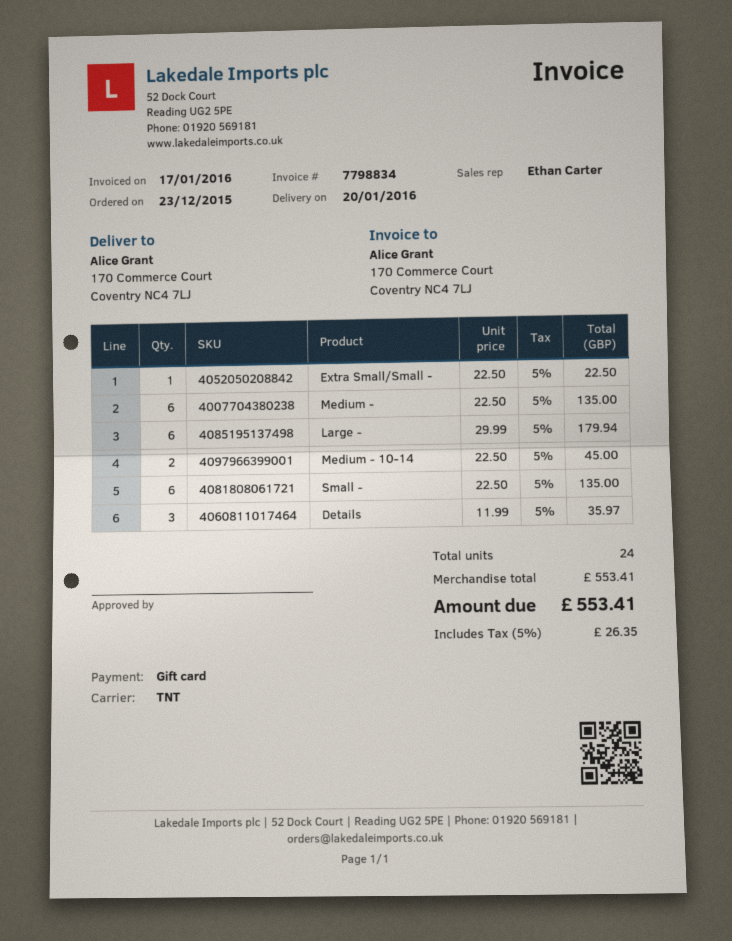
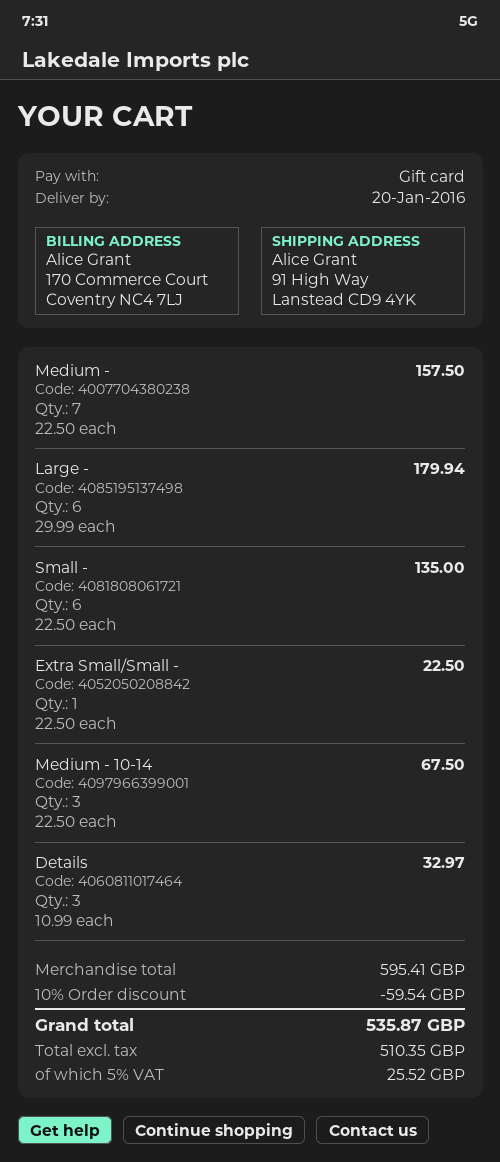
ship to: 170 Commerce Court, Coventry NC4 7LJ -> 91 High Way, Lanstead CD9 4YK
Medium -: 6 x 22.50 = 135.00 -> 7 x 22.50 = 157.50
Medium - 10-14: 2 x 22.50 = 45.00 -> 3 x 22.50 = 67.50
Details: 3 x 11.99 = 35.97 -> 3 x 10.99 = 32.97
subtotal: 553.41 -> 595.41
discount: none -> 10% = 59.54
tax: 5% = 26.35 -> 5% = 25.52
total: 553.41 -> 535.87

